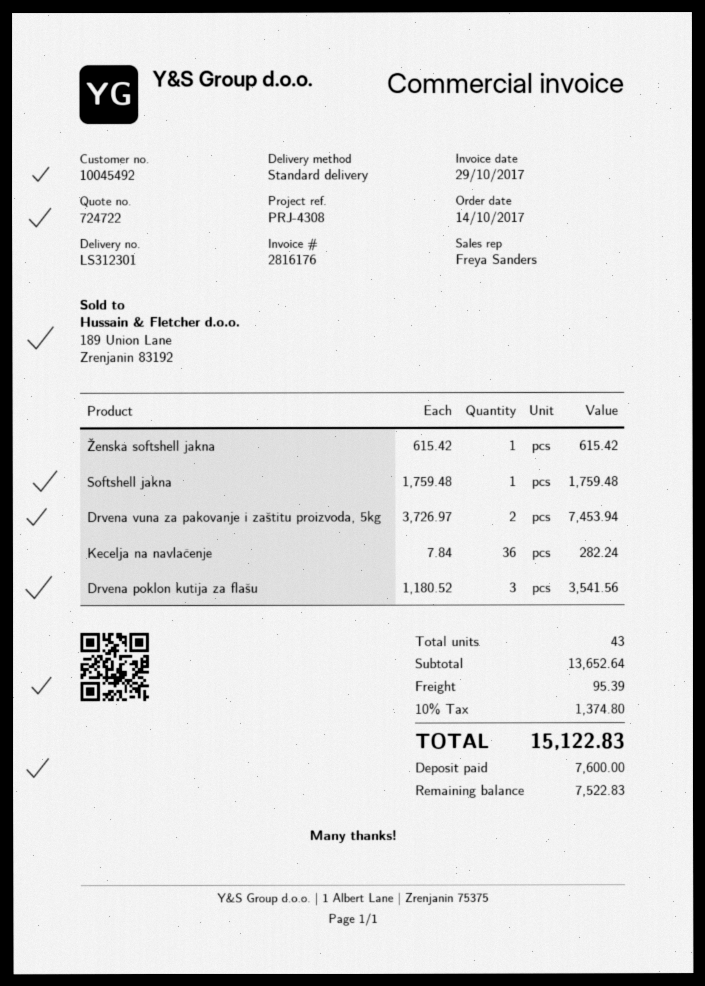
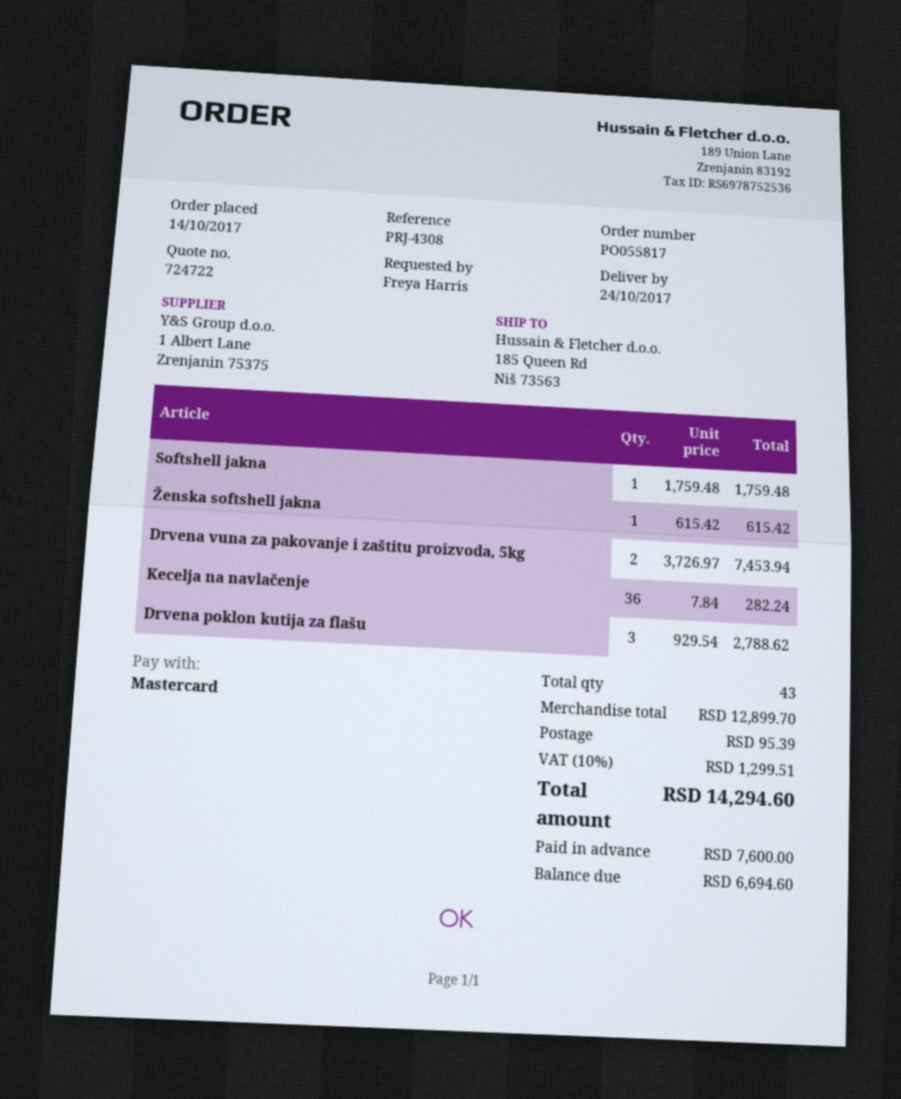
Drvena poklon kutija za flašu: 3 x 1180.52 = 3541.56 -> 3 x 929.54 = 2788.62
subtotal: 13652.64 -> 12899.70
tax: 10% = 1374.80 -> 10% = 1299.51
total: 15122.83 -> 14294.60
balance: 7522.83 -> 6694.60

